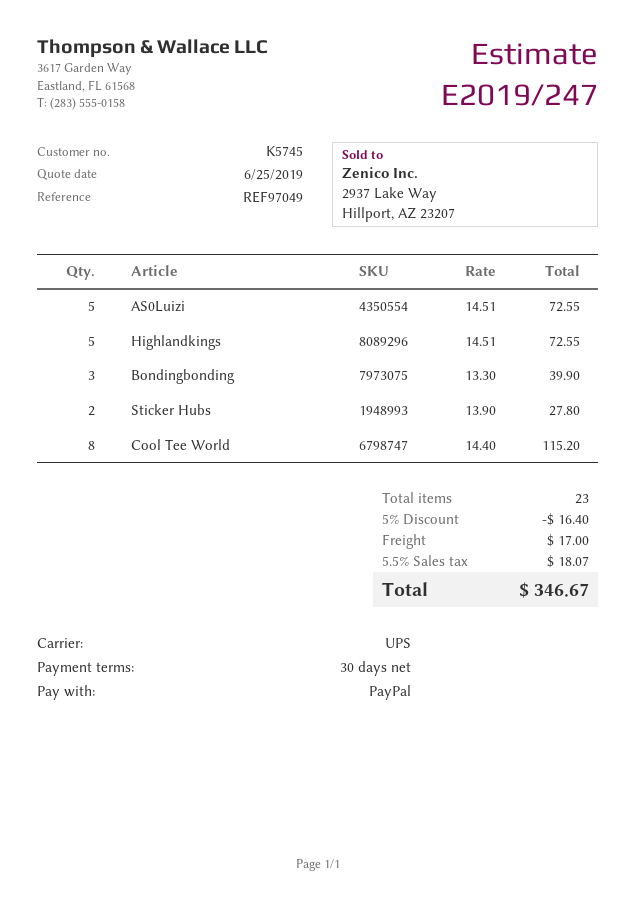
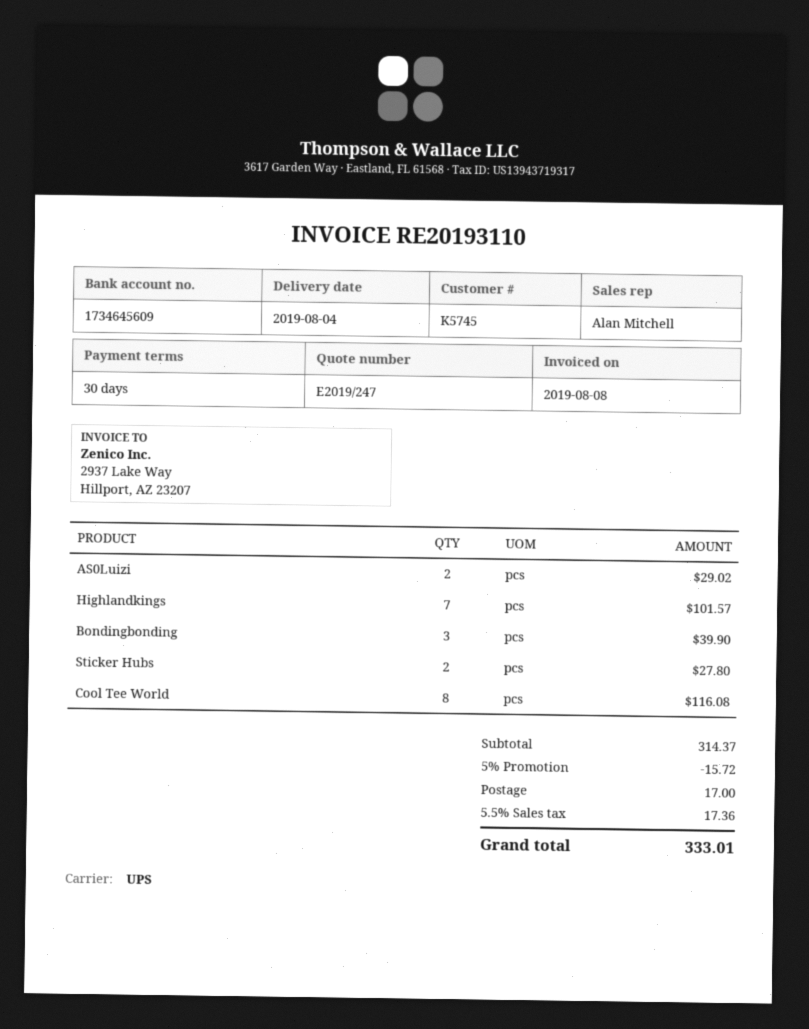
AS0Luizi: 5 for 72.55 -> 2 for 29.02
Highlandkings: 5 for 72.55 -> 7 for 101.57
Cool Tee World: 8 for 115.20 -> 8 for 116.08
discount: 5% = 16.40 -> 5% = 15.72
tax: 5.5% = 18.07 -> 5.5% = 17.36
total: 346.67 -> 333.01

